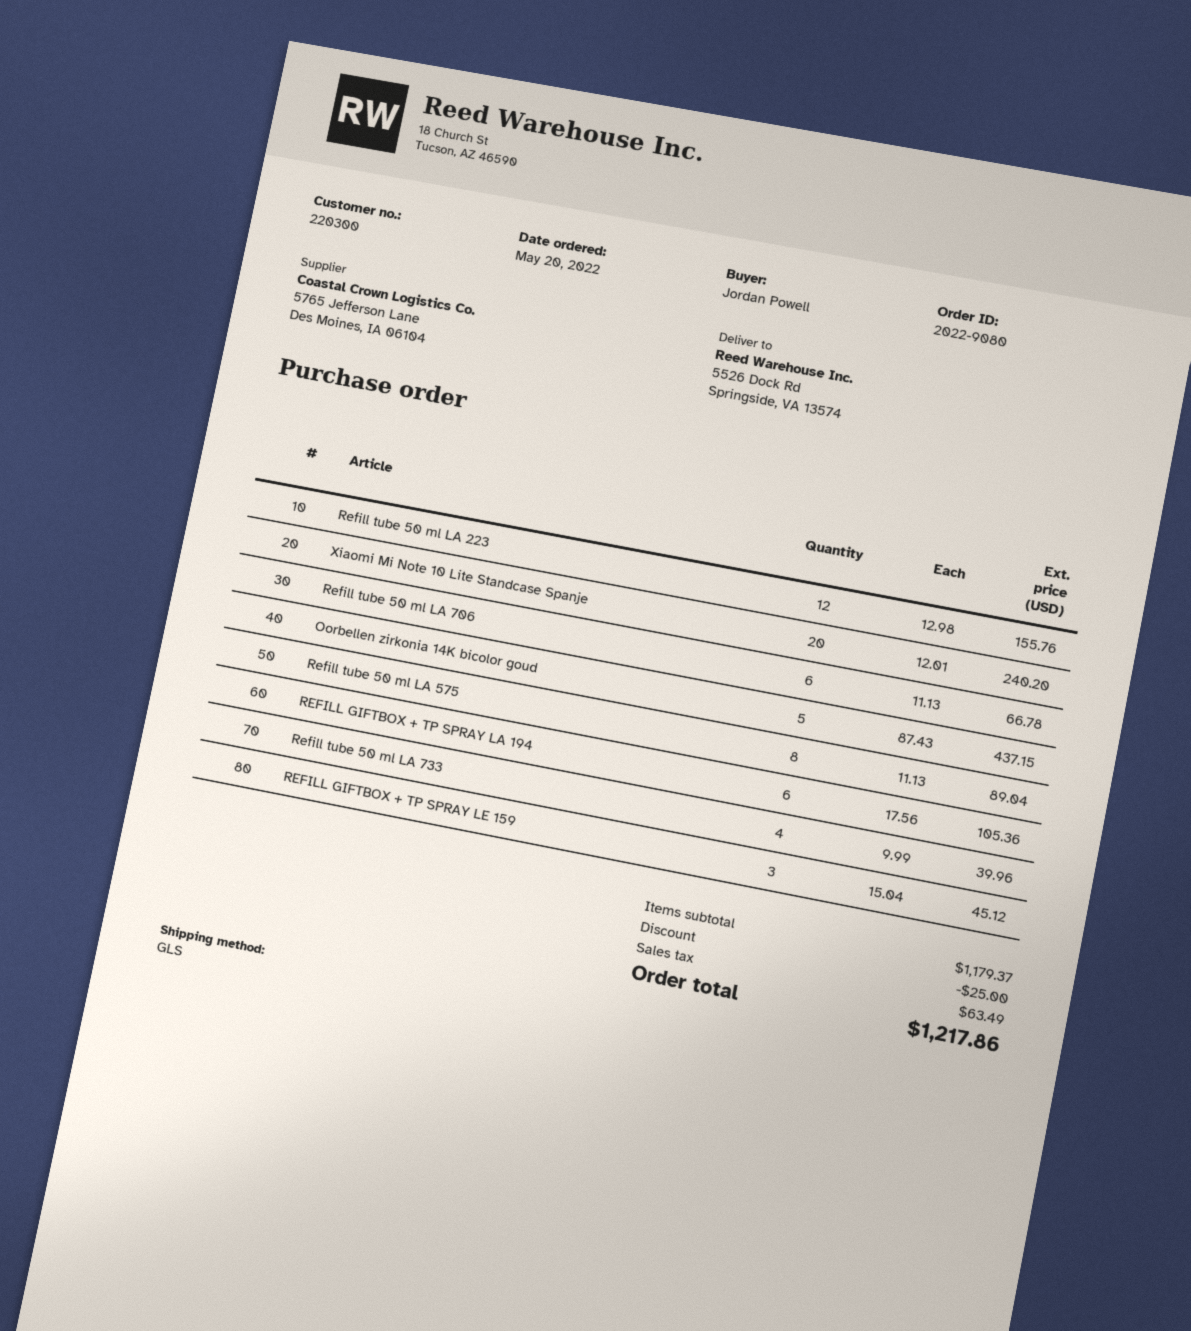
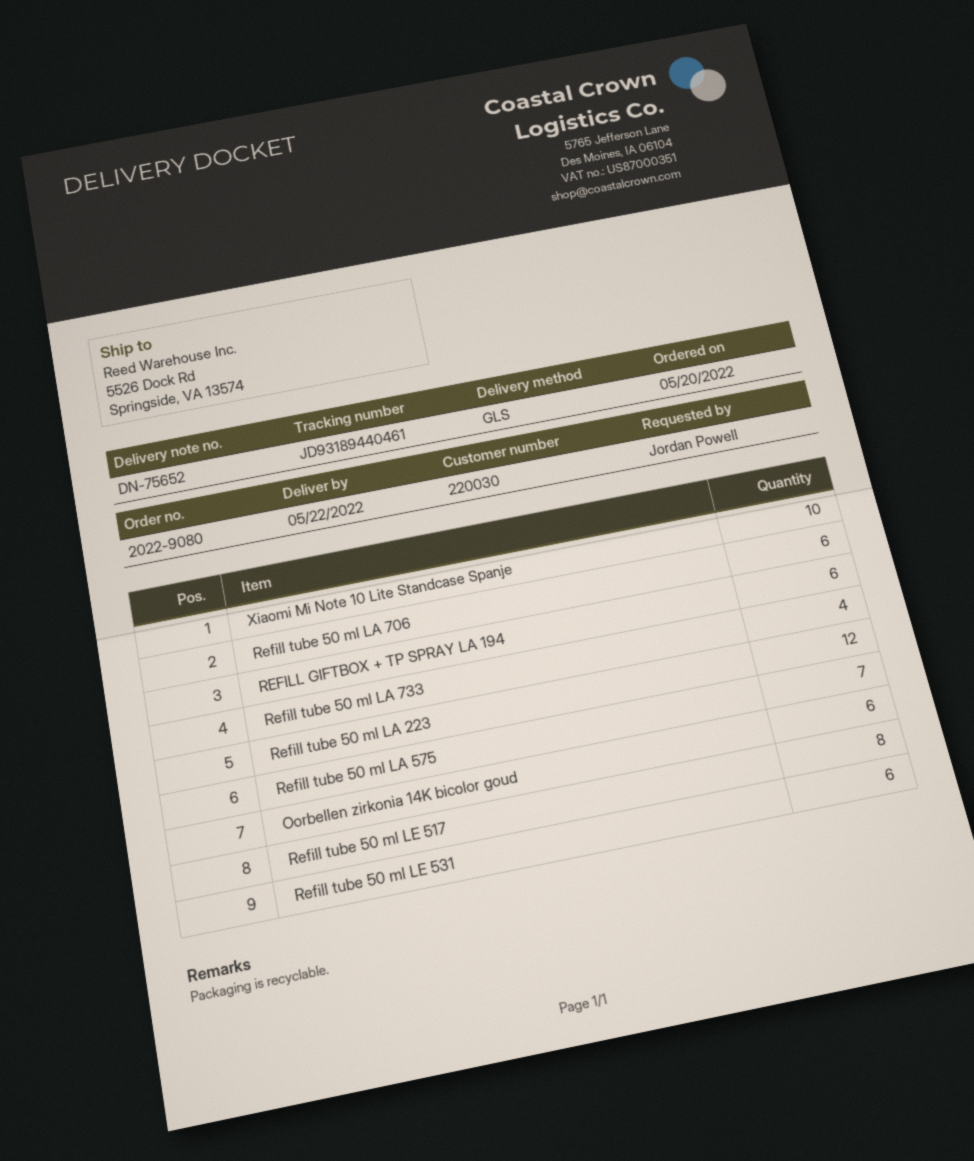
customer number: 220300 -> 220030
Xiaomi Mi Note 10 Lite Standcase Spanje: 20 -> 10
Oorbellen zirkonia 14K bicolor goud: 5 -> 6
Refill tube 50 ml LA 575: 8 -> 7
REFILL GIFTBOX + TP SPRAY LE 159: 3 -> none
Refill tube 50 ml LE 517: none -> 8
Refill tube 50 ml LE 531: none -> 6

